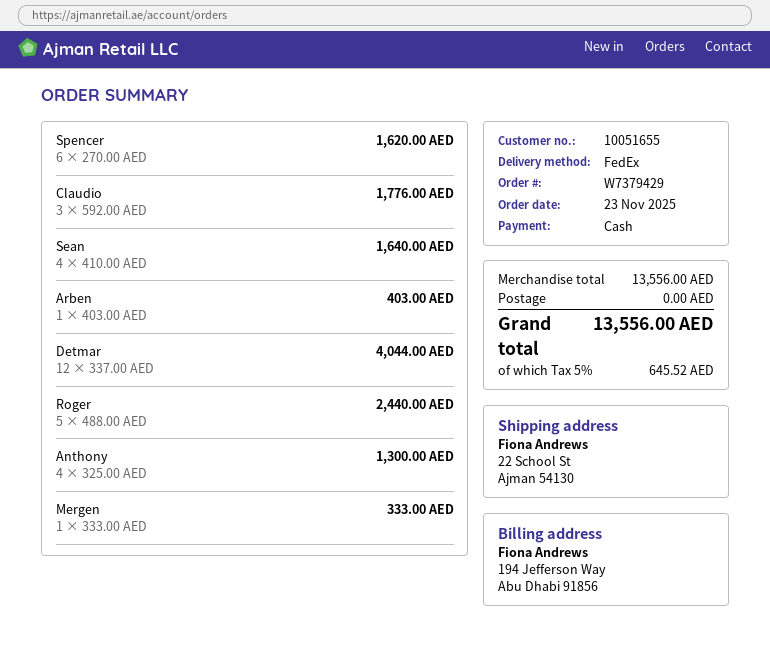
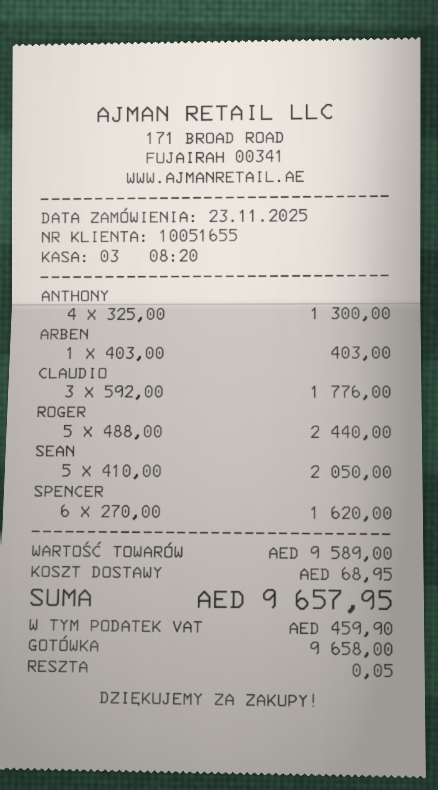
Sean: 4 x 410.00 = 1640.00 -> 5 x 410.00 = 2050.00
Detmar: 12 x 337.00 = 4044.00 -> none
Mergen: 1 x 333.00 = 333.00 -> none
subtotal: 13556.00 -> 9589.00
shipping: 0.00 -> 68.95
tax: 645.52 -> 459.90
total: 13556.00 -> 9657.95

